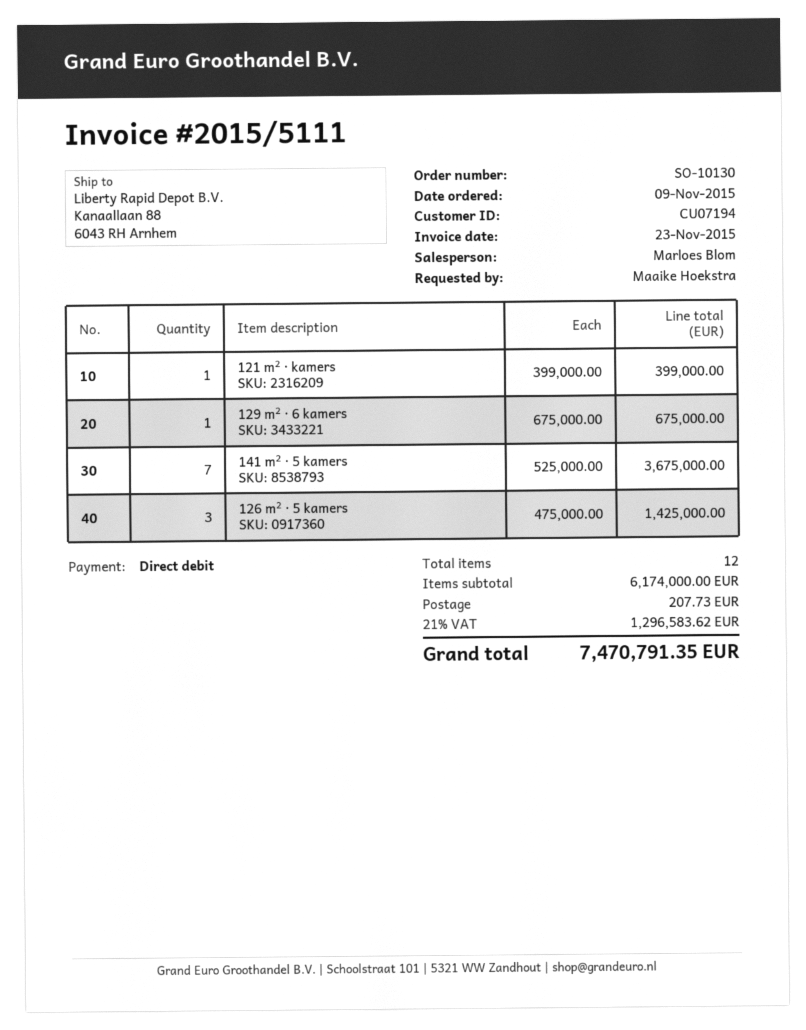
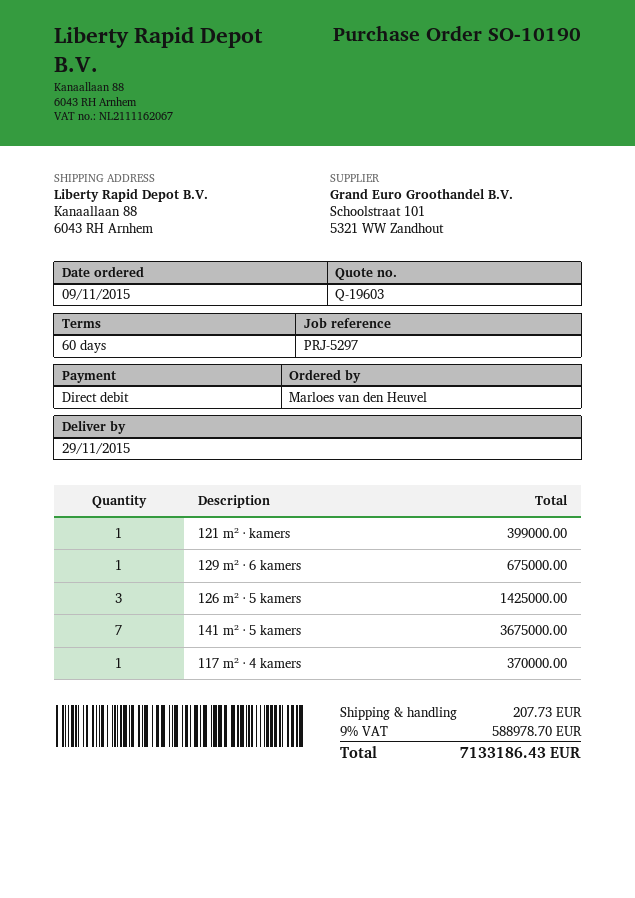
order number: SO-10130 -> SO-10190
ordered by: Maaike Hoekstra -> Marloes van den Heuvel
117 m² · 4 kamers: none -> 1 for 370000.00
tax: 21% = 1296583.62 -> 9% = 588978.70
total: 7470791.35 -> 7133186.43

